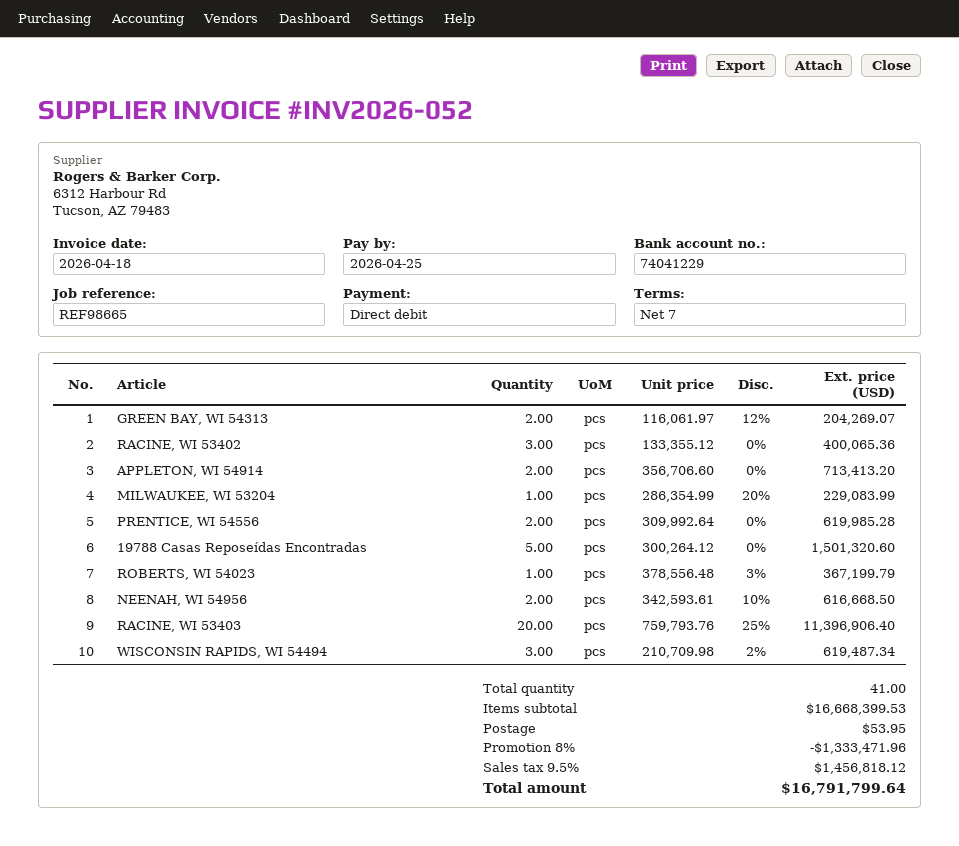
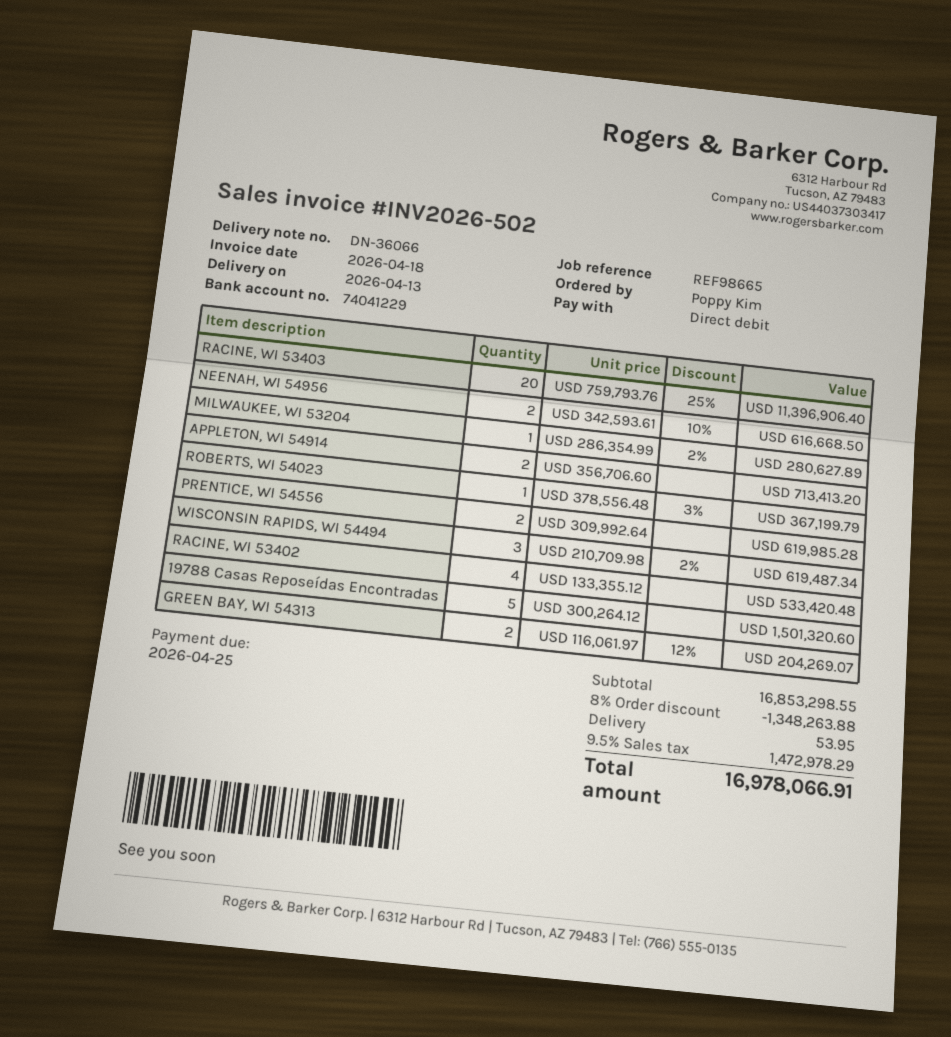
invoice number: INV2026-052 -> INV2026-502
RACINE, WI 53402: 3 x 133355.12 = 400065.36 -> 4 x 133355.12 = 533420.48
MILWAUKEE, WI 53204: 1 x 286354.99 - 20% = 229083.99 -> 1 x 286354.99 - 2% = 280627.89
subtotal: 16668399.53 -> 16853298.55
discount: 8% = 1333471.96 -> 8% = 1348263.88
tax: 9.5% = 1456818.12 -> 9.5% = 1472978.29
total: 16791799.64 -> 16978066.91

